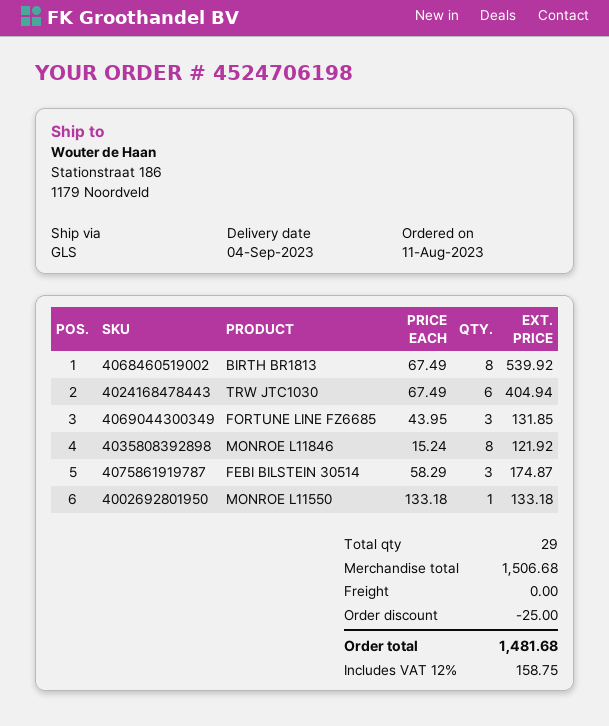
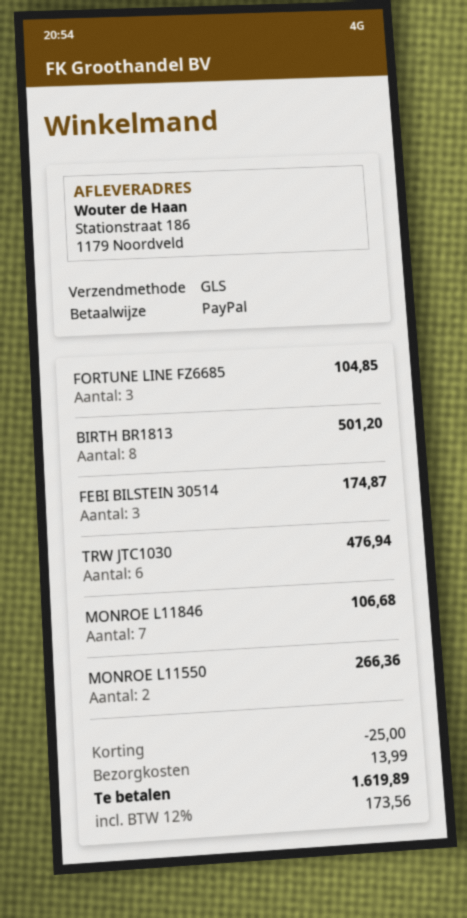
BIRTH BR1813: 8 for 539.92 -> 8 for 501.20
TRW JTC1030: 6 for 404.94 -> 6 for 476.94
FORTUNE LINE FZ6685: 3 for 131.85 -> 3 for 104.85
MONROE L11846: 8 for 121.92 -> 7 for 106.68
MONROE L11550: 1 for 133.18 -> 2 for 266.36
shipping: 0.00 -> 13.99
tax: 12% = 158.75 -> 12% = 173.56
total: 1481.68 -> 1619.89

